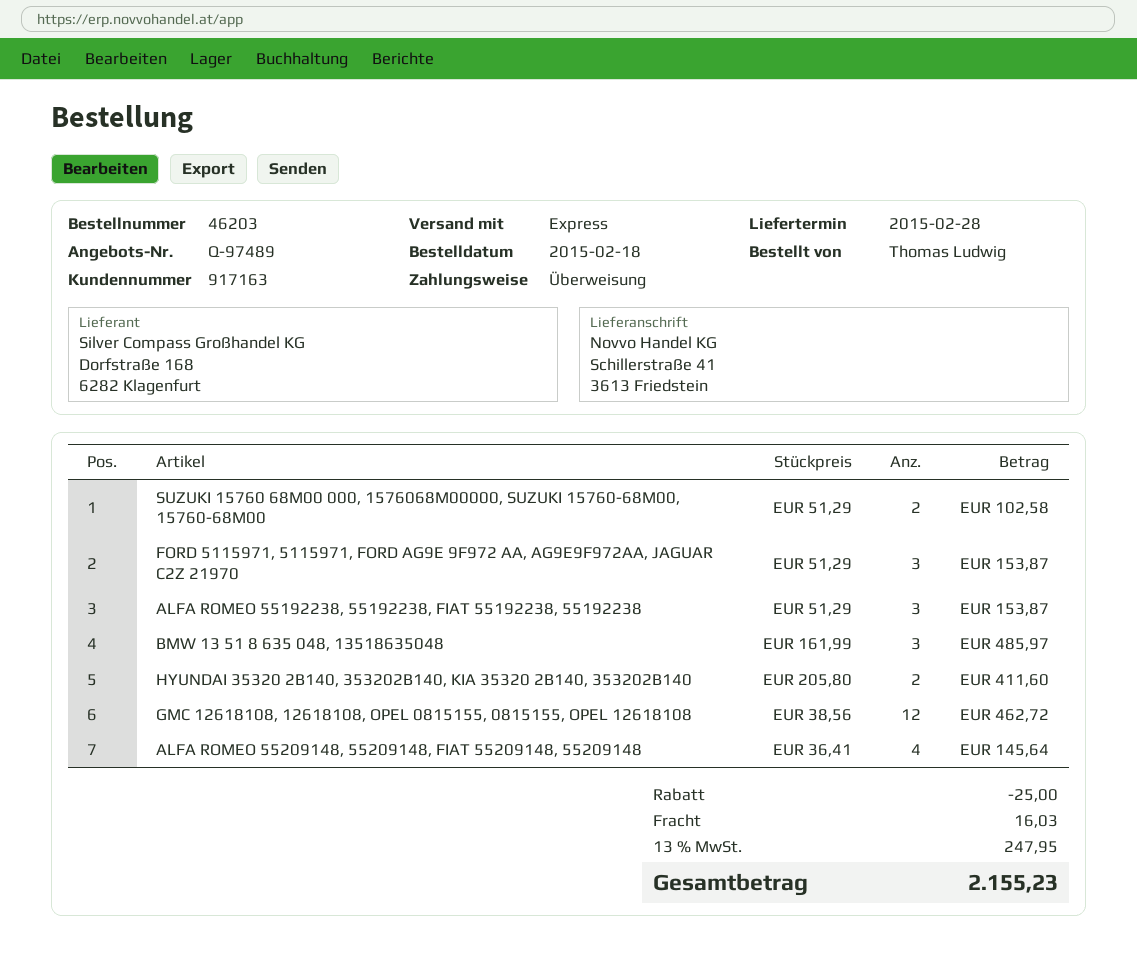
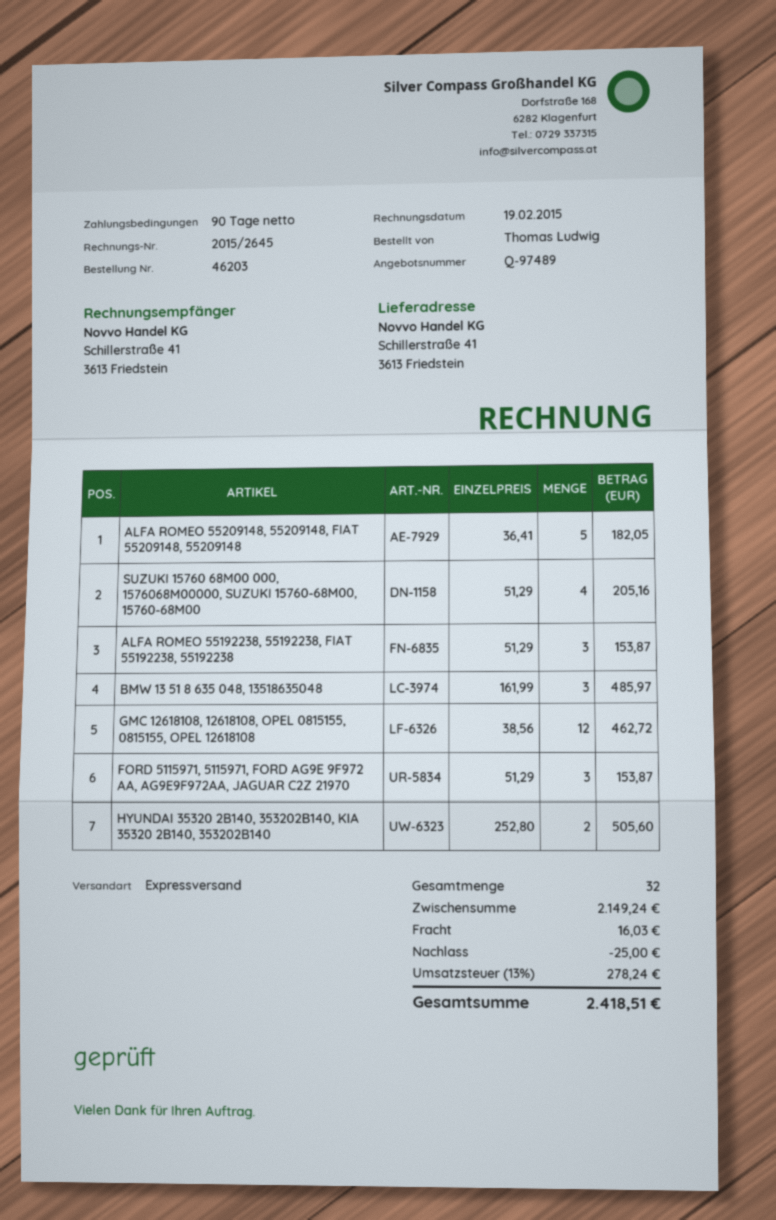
SUZUKI 15760 68M00 000, 1576068M00000, SUZUKI 15760-68M00, 15760-68M00: 2 x 51.29 = 102.58 -> 4 x 51.29 = 205.16
HYUNDAI 35320 2B140, 353202B140, KIA 35320 2B140, 353202B140: 2 x 205.80 = 411.60 -> 2 x 252.80 = 505.60
ALFA ROMEO 55209148, 55209148, FIAT 55209148, 55209148: 4 x 36.41 = 145.64 -> 5 x 36.41 = 182.05
tax: 13% = 247.95 -> 13% = 278.24
total: 2155.23 -> 2418.51

